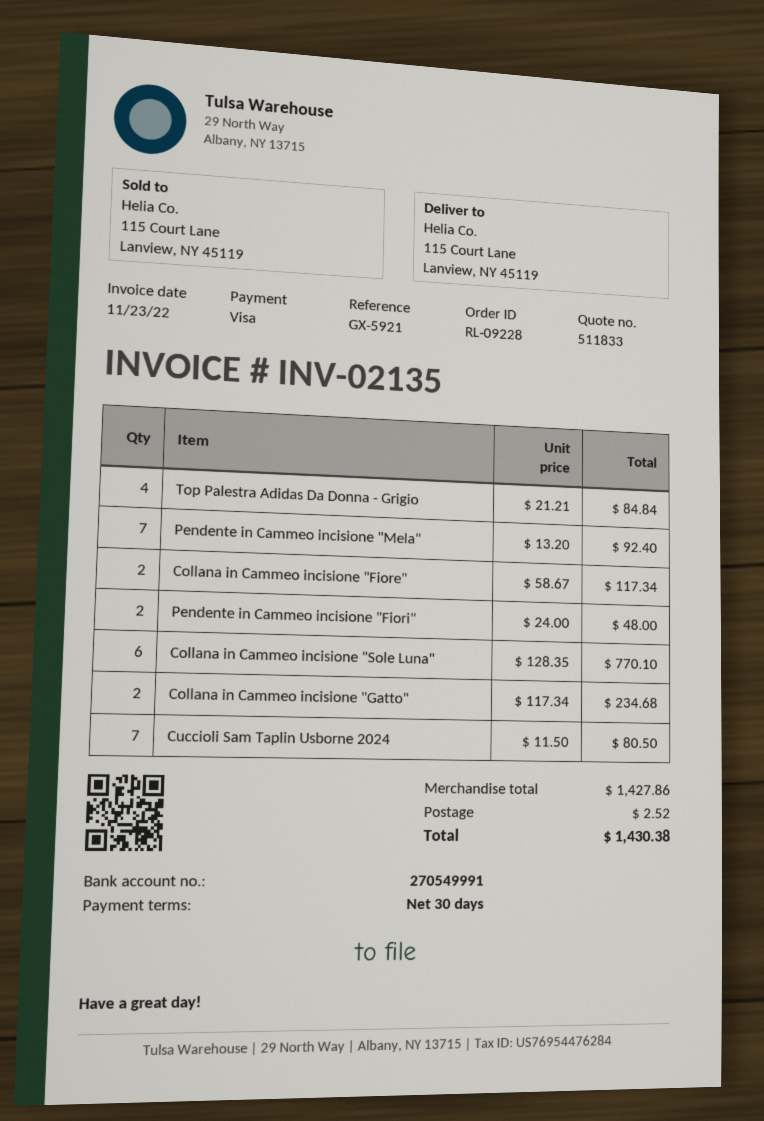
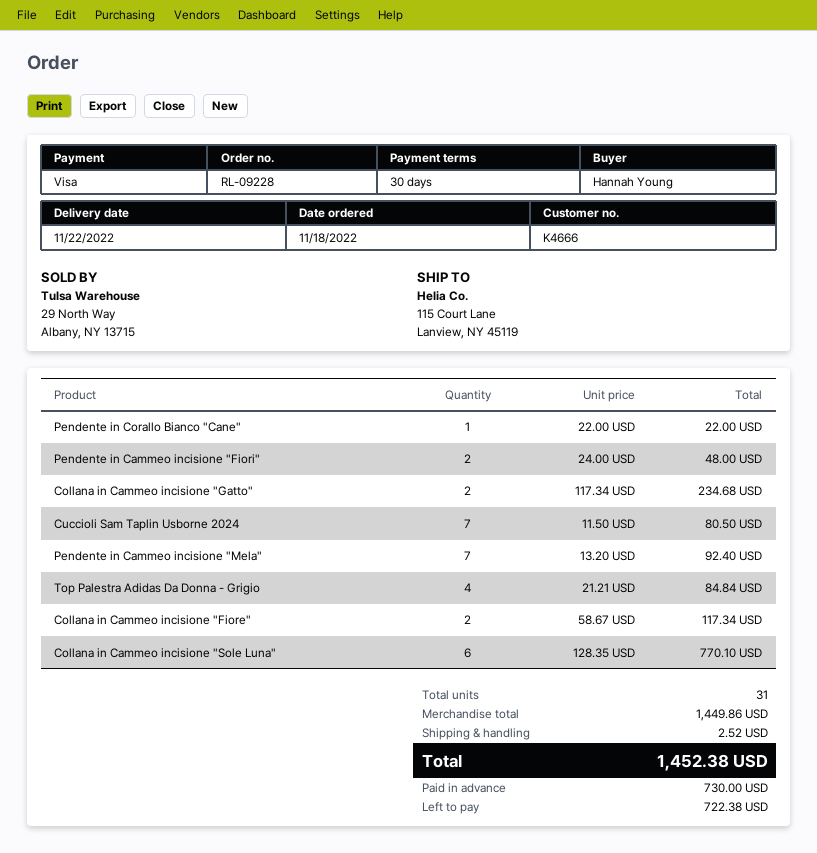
Pendente in Corallo Bianco "Cane": none -> 1 x 22.00 = 22.00
subtotal: 1427.86 -> 1449.86
total: 1430.38 -> 1452.38

